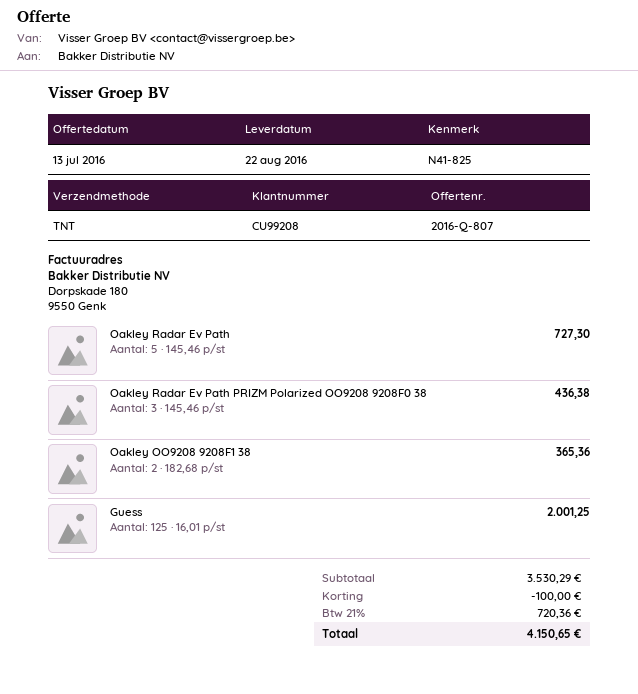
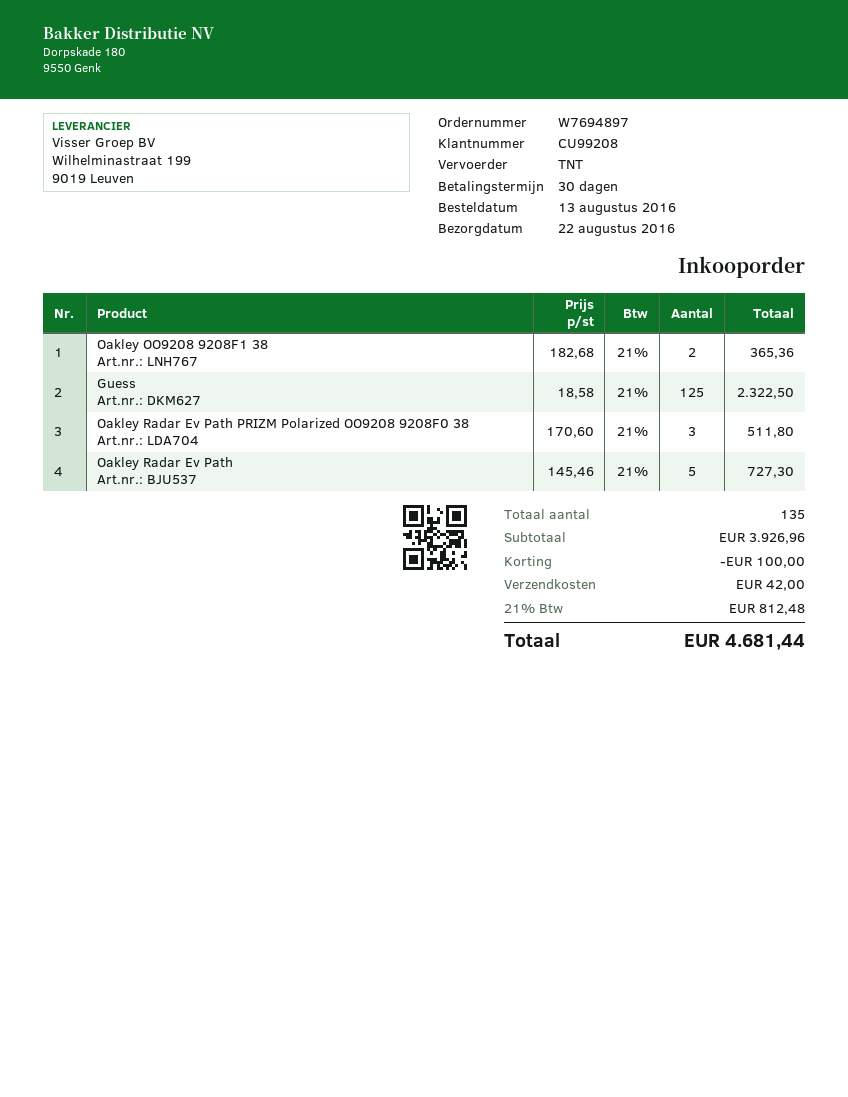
Oakley Radar Ev Path PRIZM Polarized OO9208 9208F0 38: 3 x 145.46 = 436.38 -> 3 x 170.60 = 511.80
Guess: 125 x 16.01 = 2001.25 -> 125 x 18.58 = 2322.50
subtotal: 3530.29 -> 3926.96
shipping: none -> 42.00
tax: 21% = 720.36 -> 21% = 812.48
total: 4150.65 -> 4681.44

